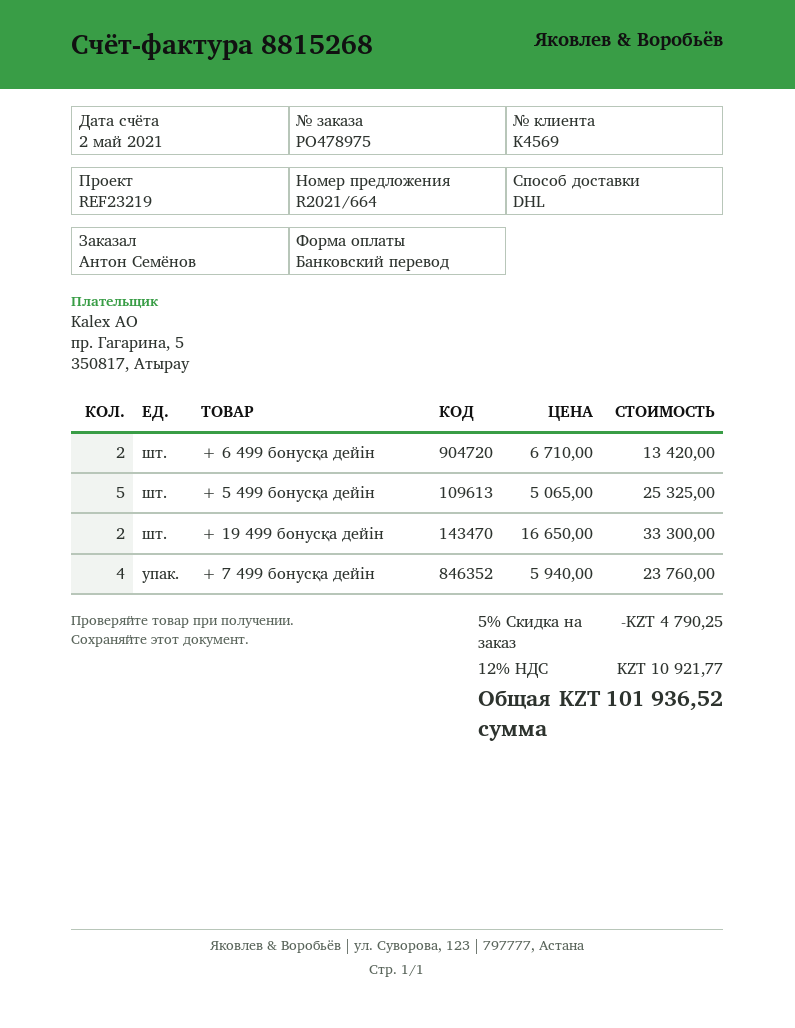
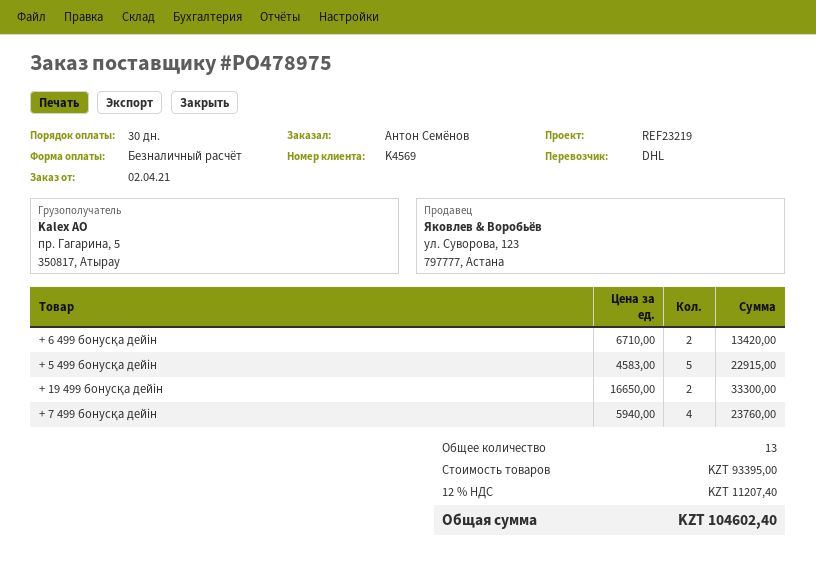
+ 5 499 бонусқа дейін: 5 x 5065.00 = 25325.00 -> 5 x 4583.00 = 22915.00
discount: 5% = 4790.25 -> none
tax: 12% = 10921.77 -> 12% = 11207.40
total: 101936.52 -> 104602.40

